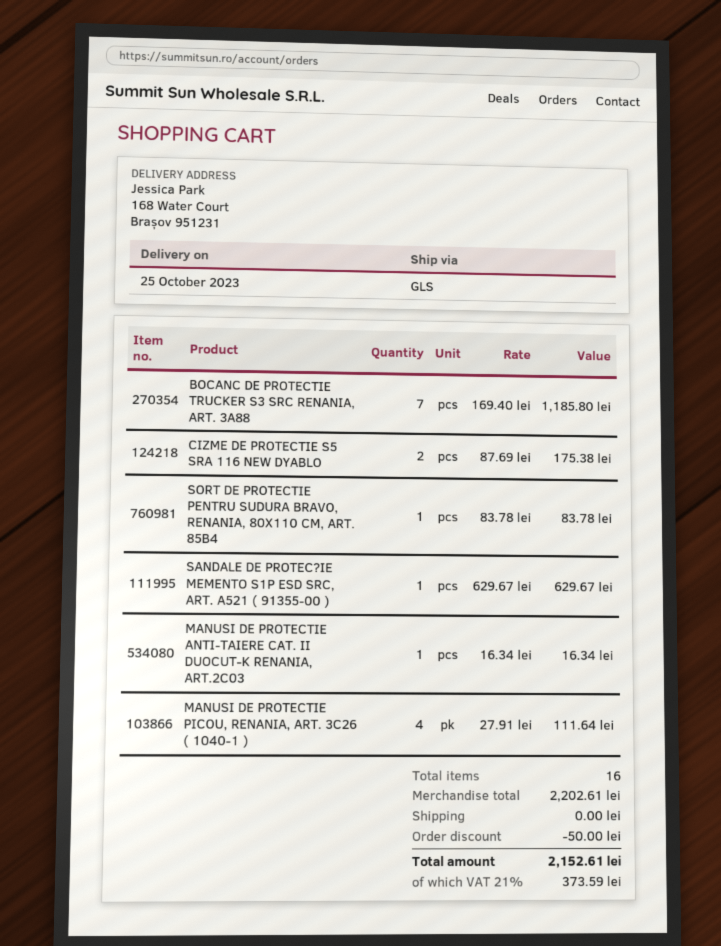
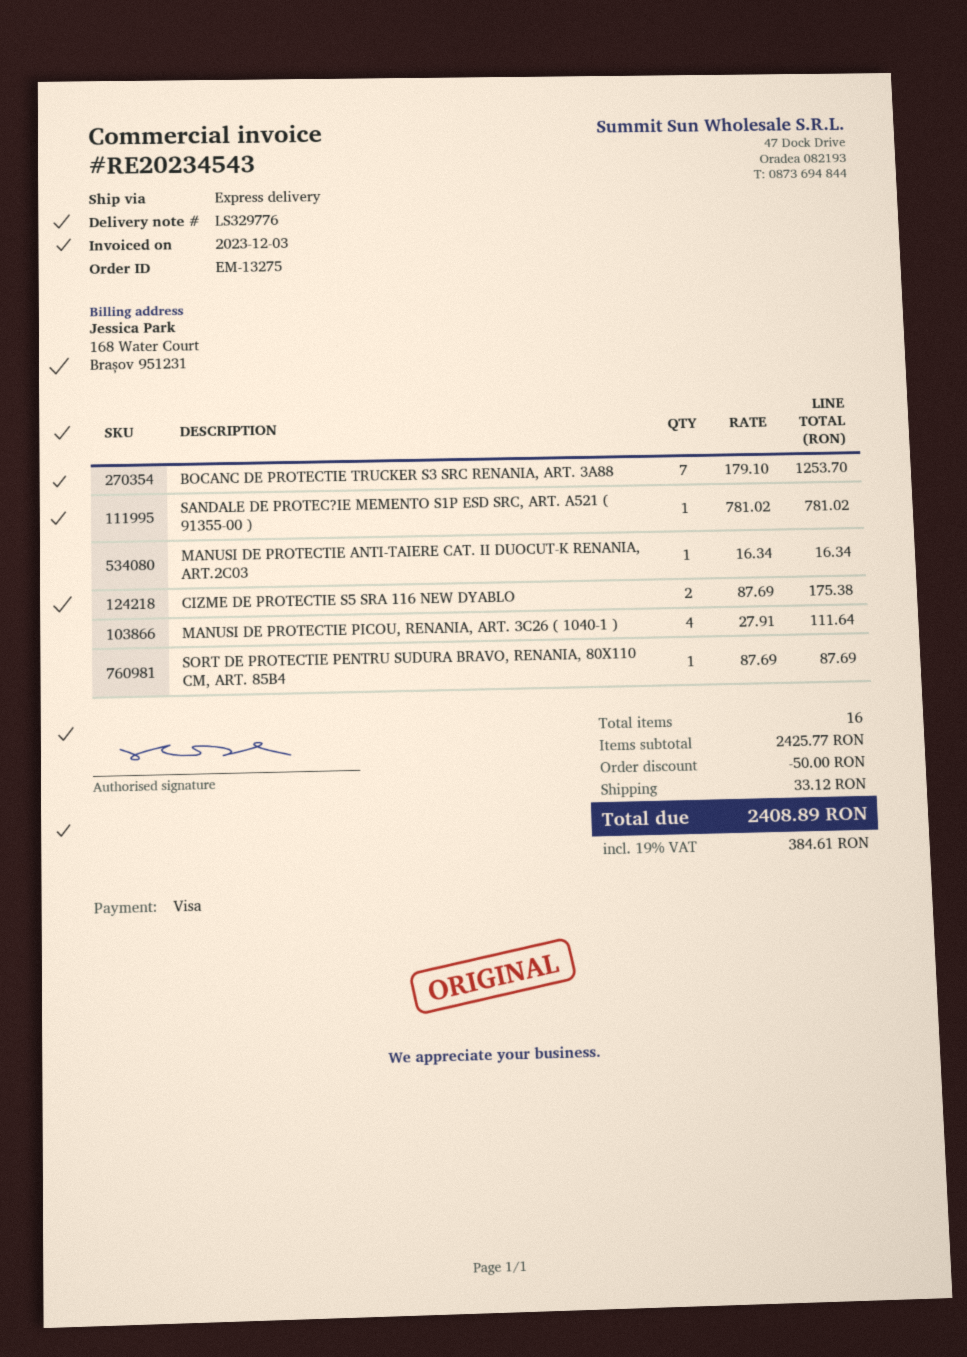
shipping method: GLS -> express
BOCANC DE PROTECTIE TRUCKER S3 SRC RENANIA, ART. 3A88: 7 x 169.40 = 1185.80 -> 7 x 179.10 = 1253.70
SORT DE PROTECTIE PENTRU SUDURA BRAVO, RENANIA, 80X110 CM, ART. 85B4: 1 x 83.78 = 83.78 -> 1 x 87.69 = 87.69
SANDALE DE PROTEC?IE MEMENTO S1P ESD SRC, ART. A521 ( 91355-00 ): 1 x 629.67 = 629.67 -> 1 x 781.02 = 781.02
subtotal: 2202.61 -> 2425.77
shipping: 0.00 -> 33.12
tax: 21% = 373.59 -> 19% = 384.61
total: 2152.61 -> 2408.89

